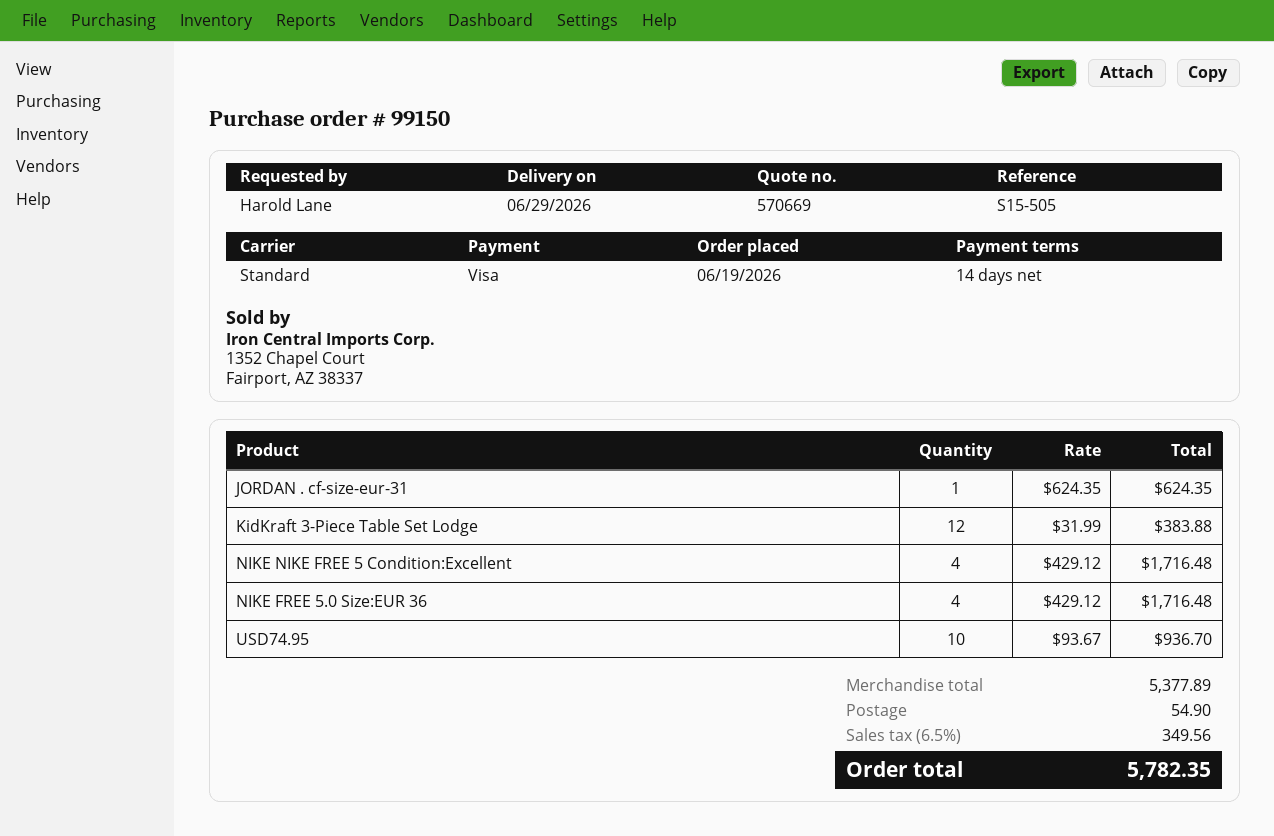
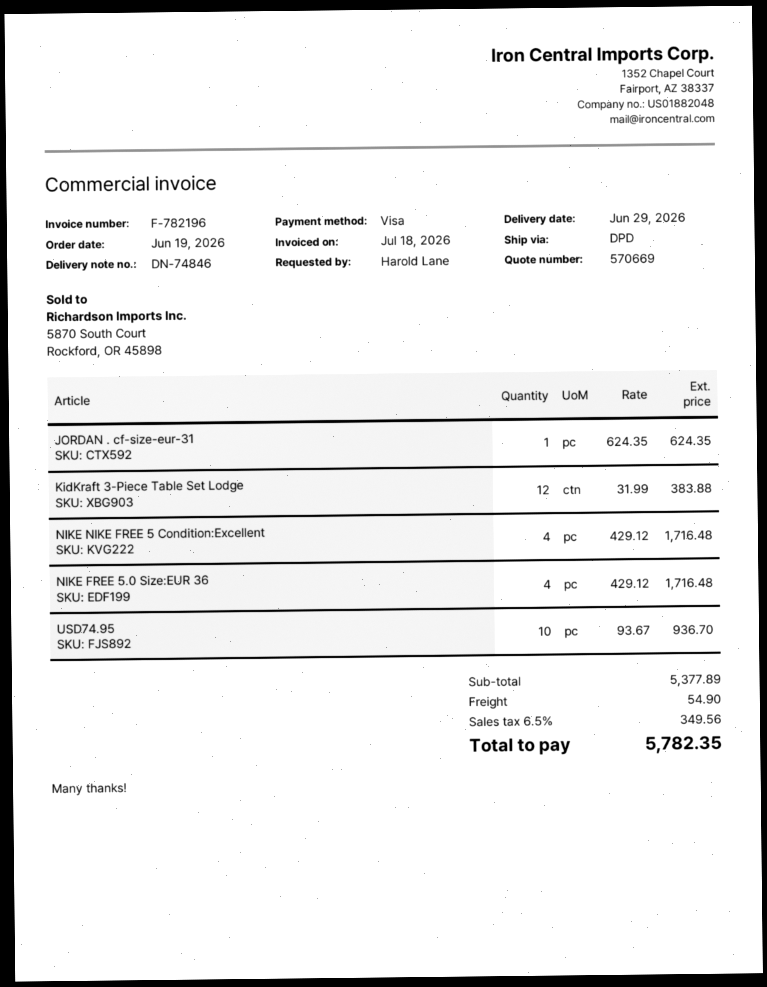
shipping method: standard -> DPD

